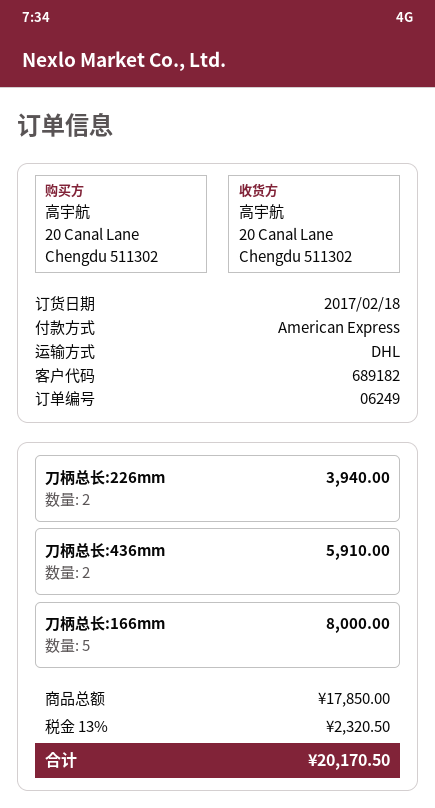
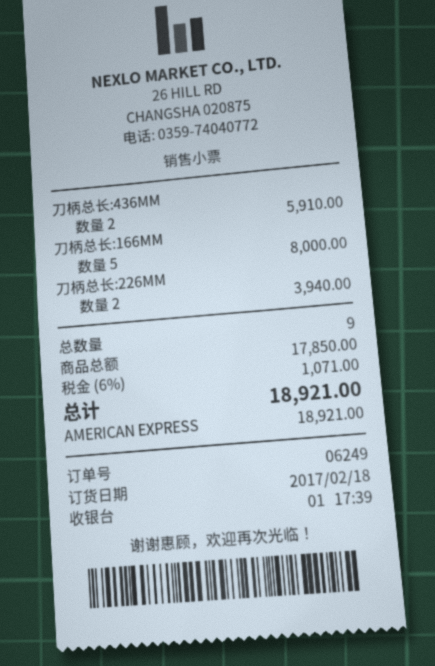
tax: 13% = 2320.50 -> 6% = 1071.00
total: 20170.50 -> 18921.00

